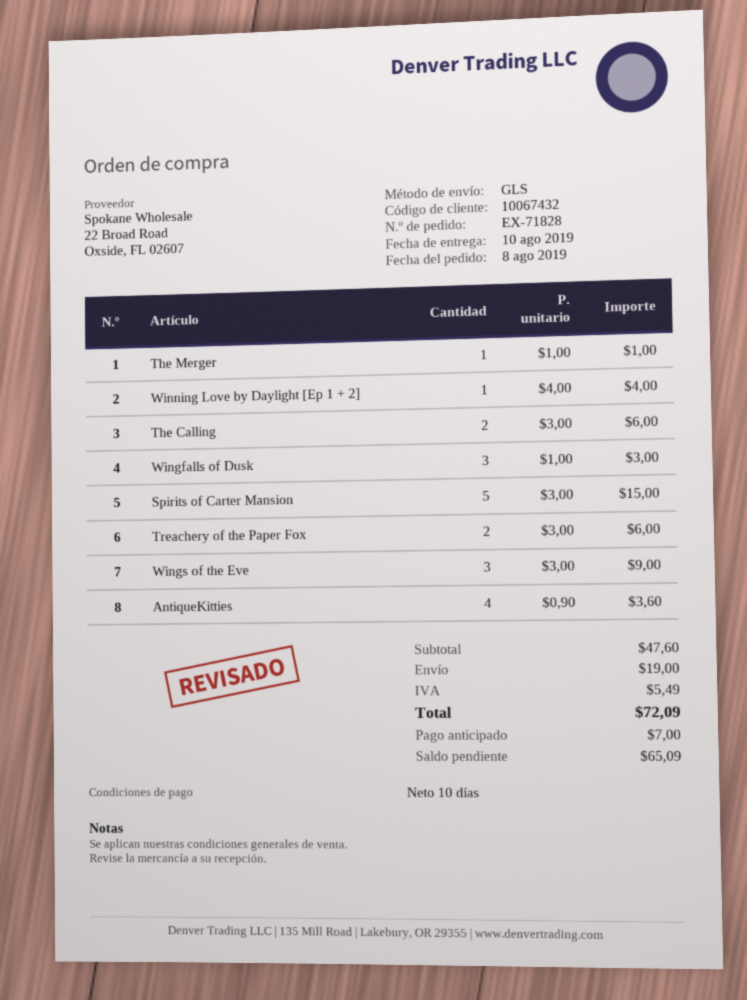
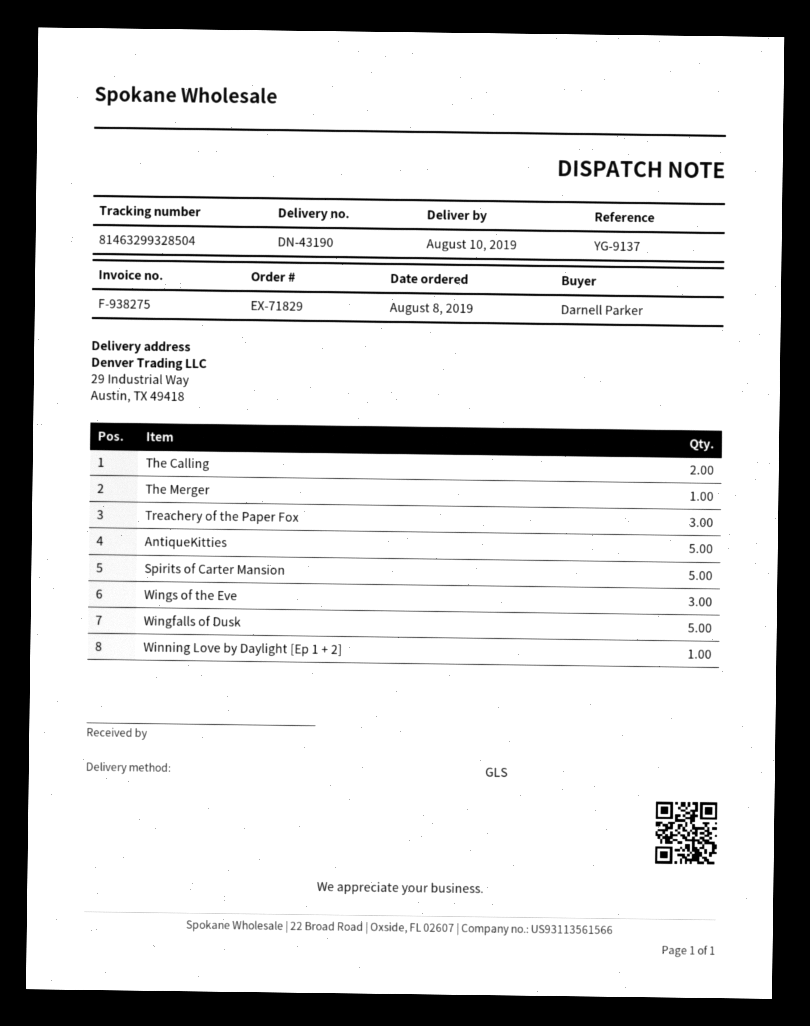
order number: EX-71828 -> EX-71829
Wingfalls of Dusk: 3 -> 5
Treachery of the Paper Fox: 2 -> 3
AntiqueKitties: 4 -> 5

